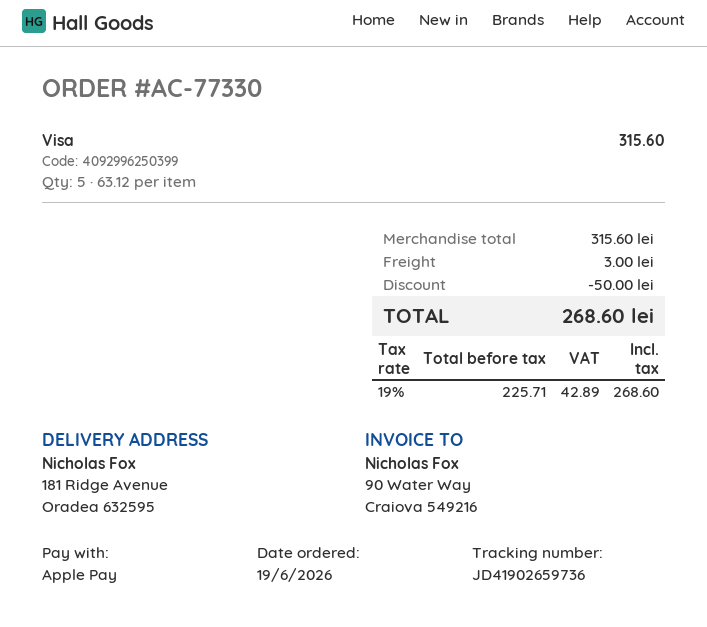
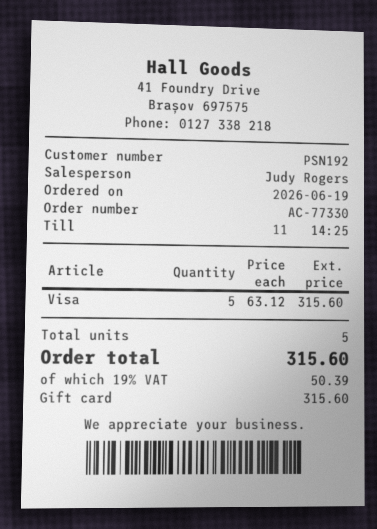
payment method: Apple Pay -> gift card
discount: 50.00 -> none
shipping: 3.00 -> none
tax: 19% = 42.89 -> 19% = 50.39
total: 268.60 -> 315.60

